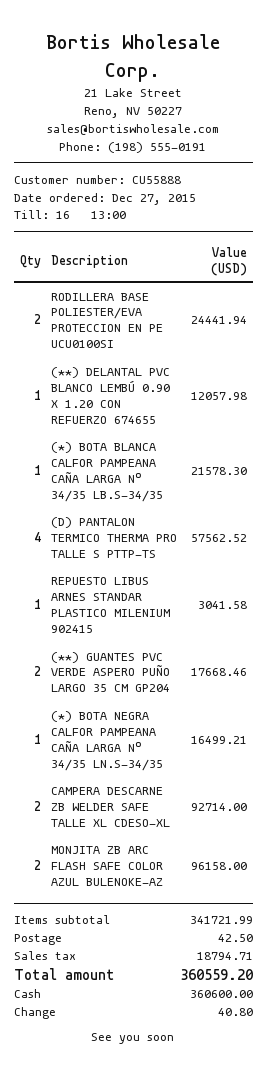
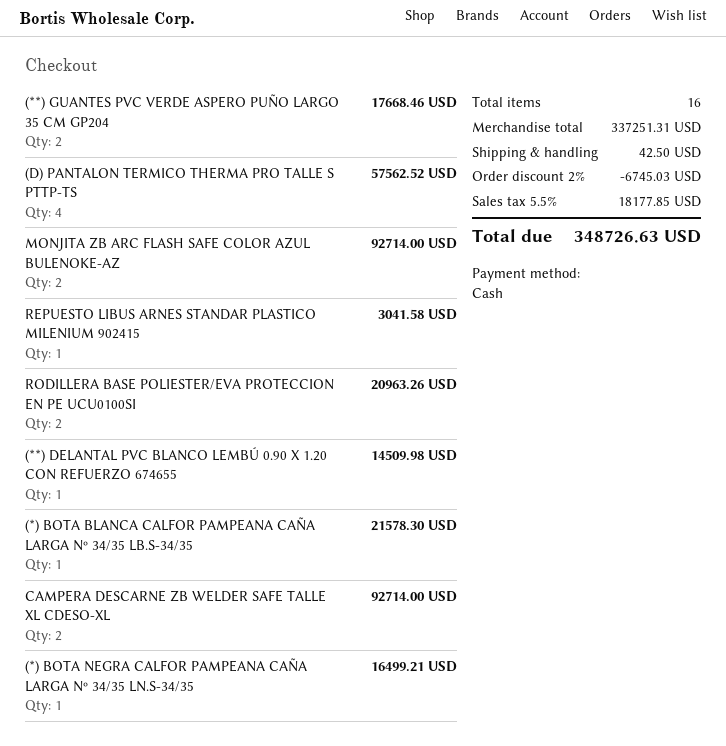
RODILLERA BASE POLIESTER/EVA PROTECCION EN PE UCU0100SI: 2 for 24441.94 -> 2 for 20963.26
(**) DELANTAL PVC BLANCO LEMBÚ 0.90 X 1.20 CON REFUERZO 674655: 1 for 12057.98 -> 1 for 14509.98
MONJITA ZB ARC FLASH SAFE COLOR AZUL BULENOKE-AZ: 2 for 96158.00 -> 2 for 92714.00
subtotal: 341721.99 -> 337251.31
discount: none -> 2% = 6745.03
tax: 18794.71 -> 18177.85
total: 360559.20 -> 348726.63

